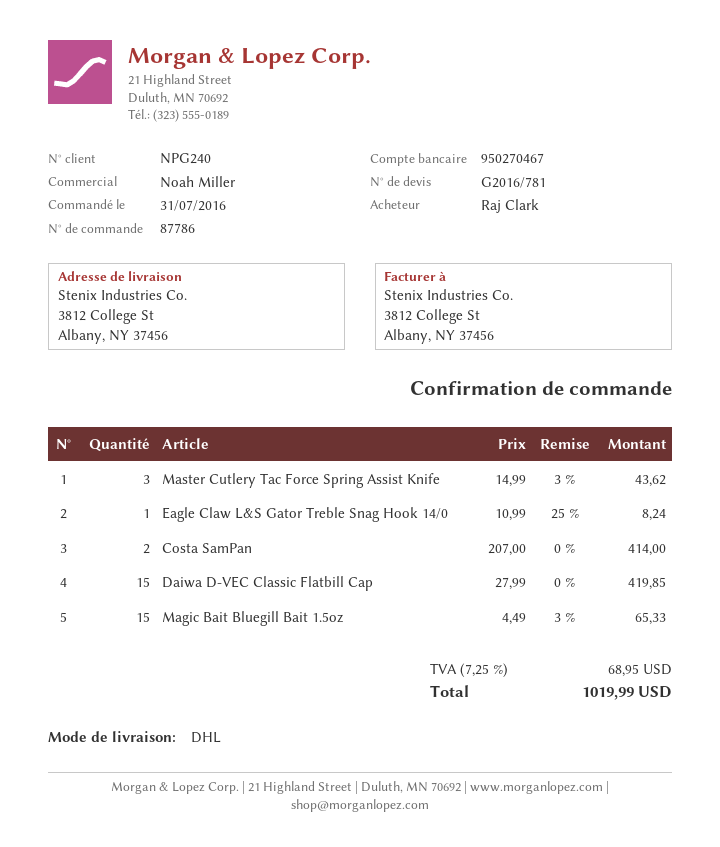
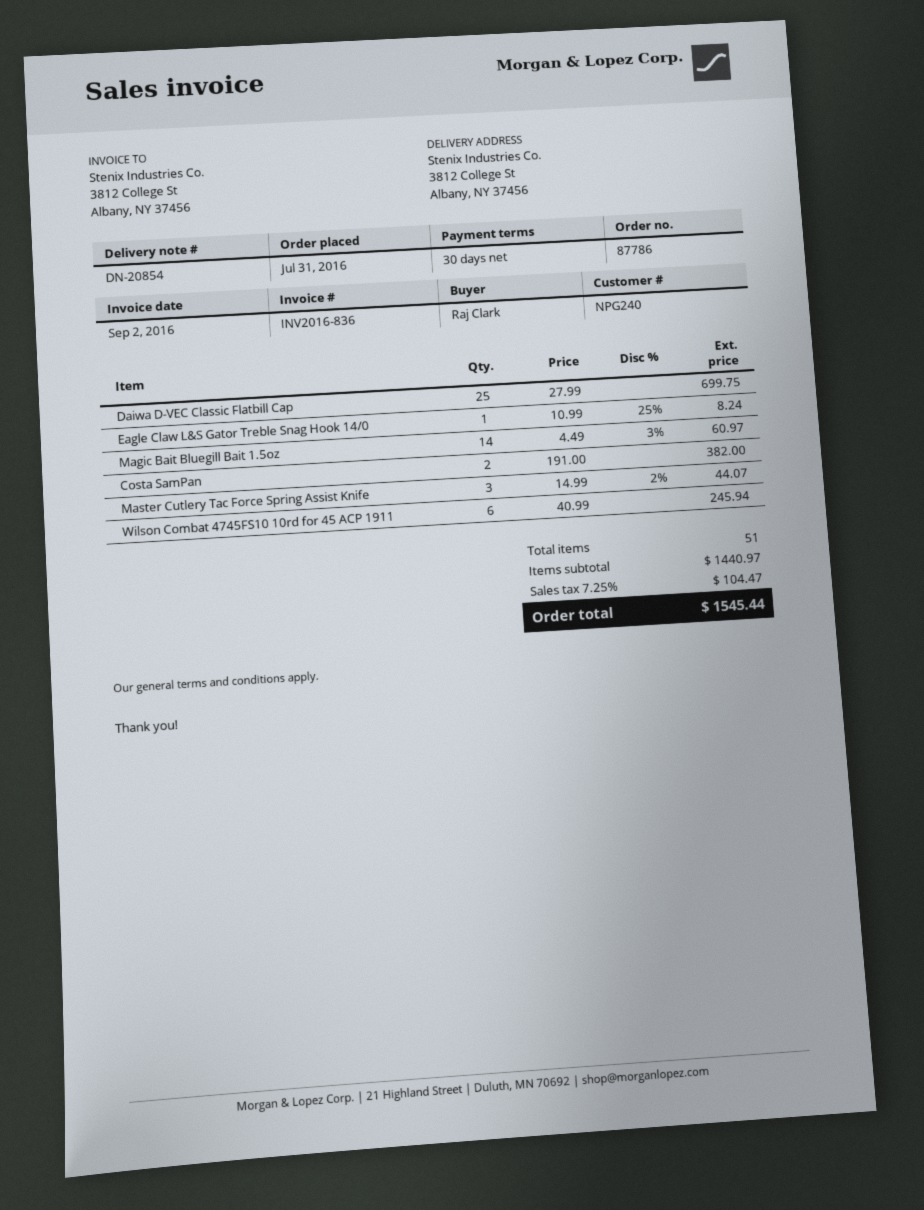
Master Cutlery Tac Force Spring Assist Knife: 3 x 14.99 - 3% = 43.62 -> 3 x 14.99 - 2% = 44.07
Costa SamPan: 2 x 207.00 = 414.00 -> 2 x 191.00 = 382.00
Daiwa D-VEC Classic Flatbill Cap: 15 x 27.99 = 419.85 -> 25 x 27.99 = 699.75
Magic Bait Bluegill Bait 1.5oz: 15 x 4.49 - 3% = 65.33 -> 14 x 4.49 - 3% = 60.97
Wilson Combat 4745FS10 10rd for 45 ACP 1911: none -> 6 x 40.99 = 245.94
tax: 7.25% = 68.95 -> 7.25% = 104.47
total: 1019.99 -> 1545.44

